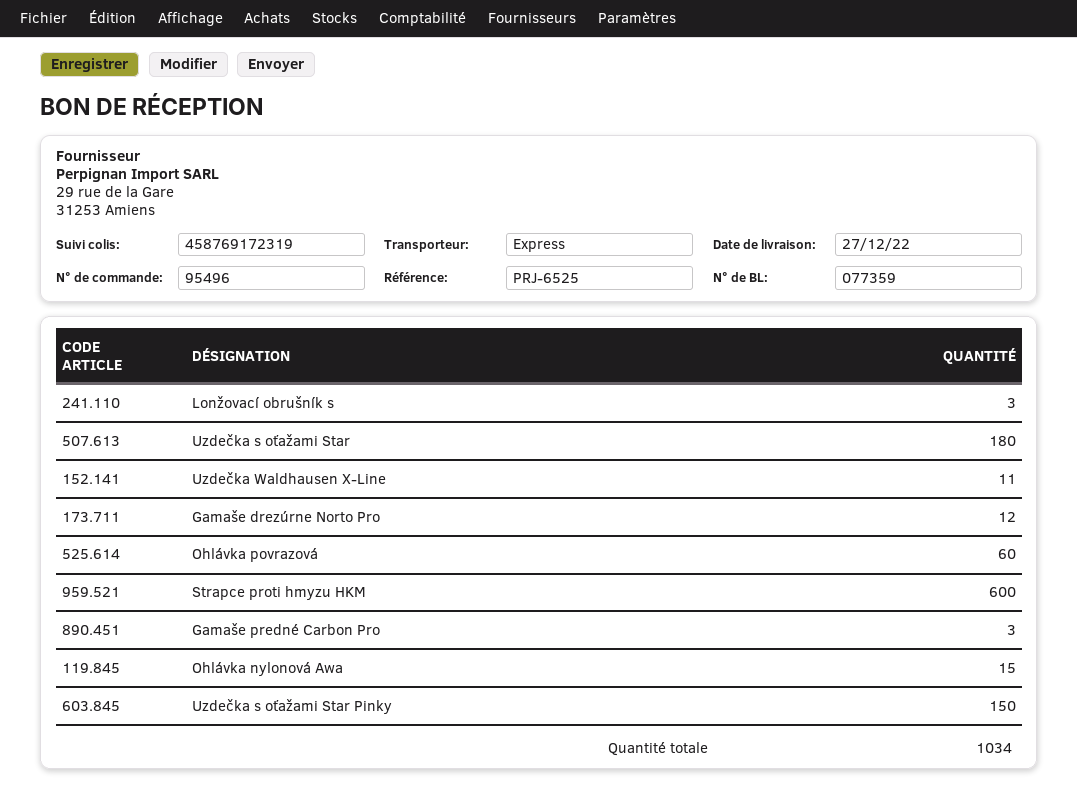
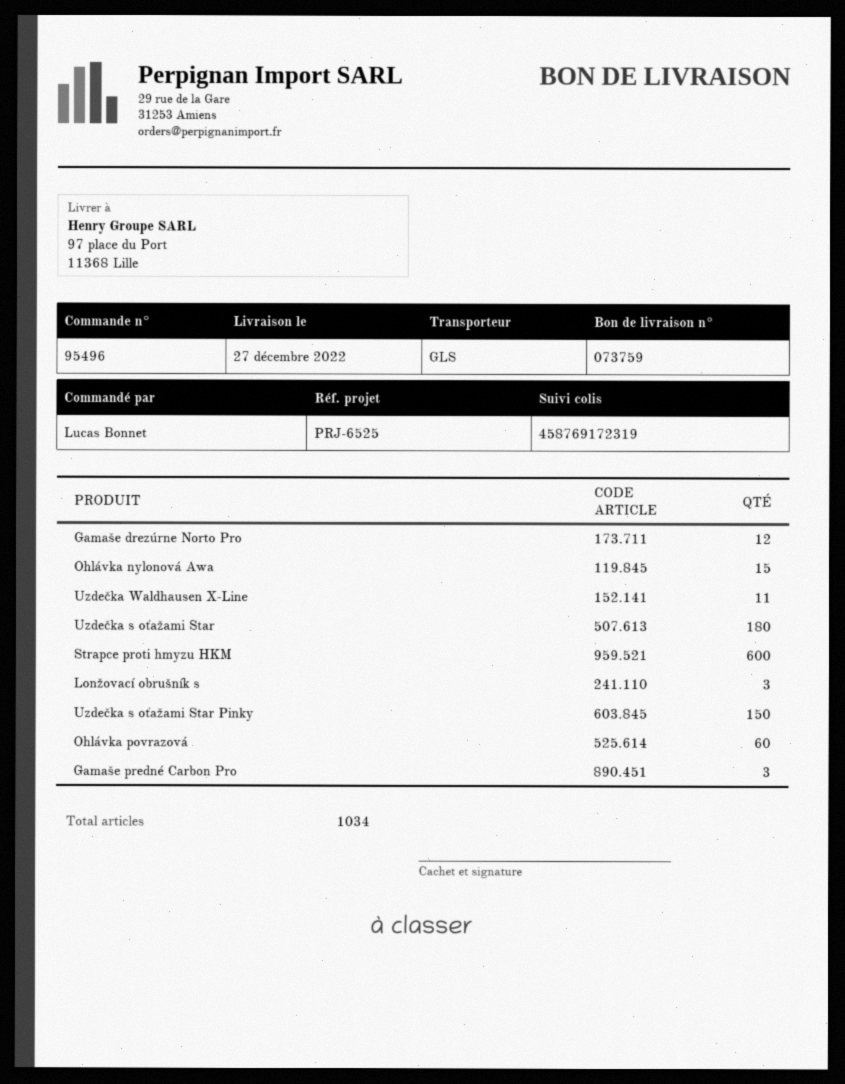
delivery note number: 077359 -> 073759
shipping method: express -> GLS

